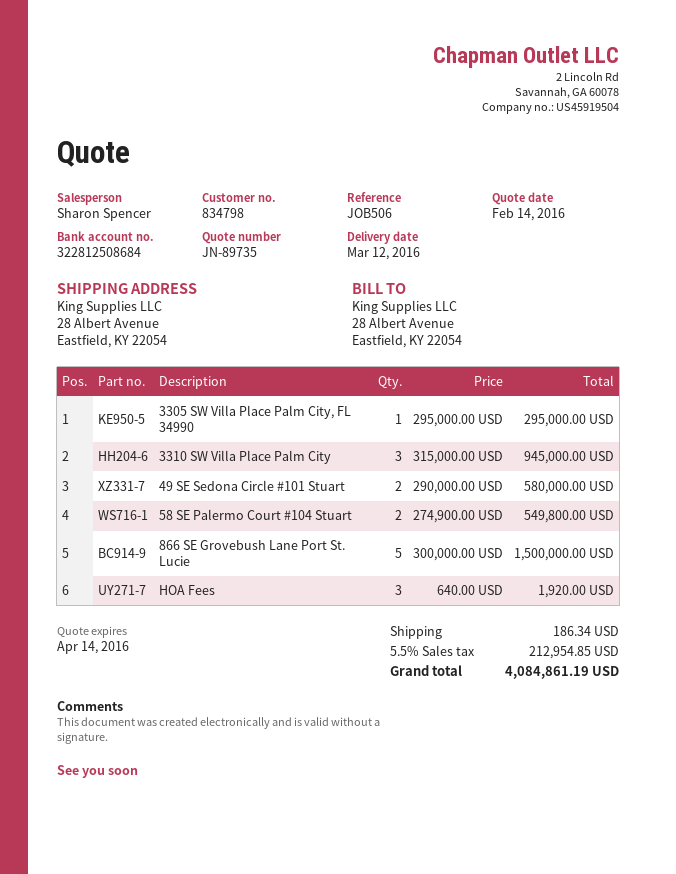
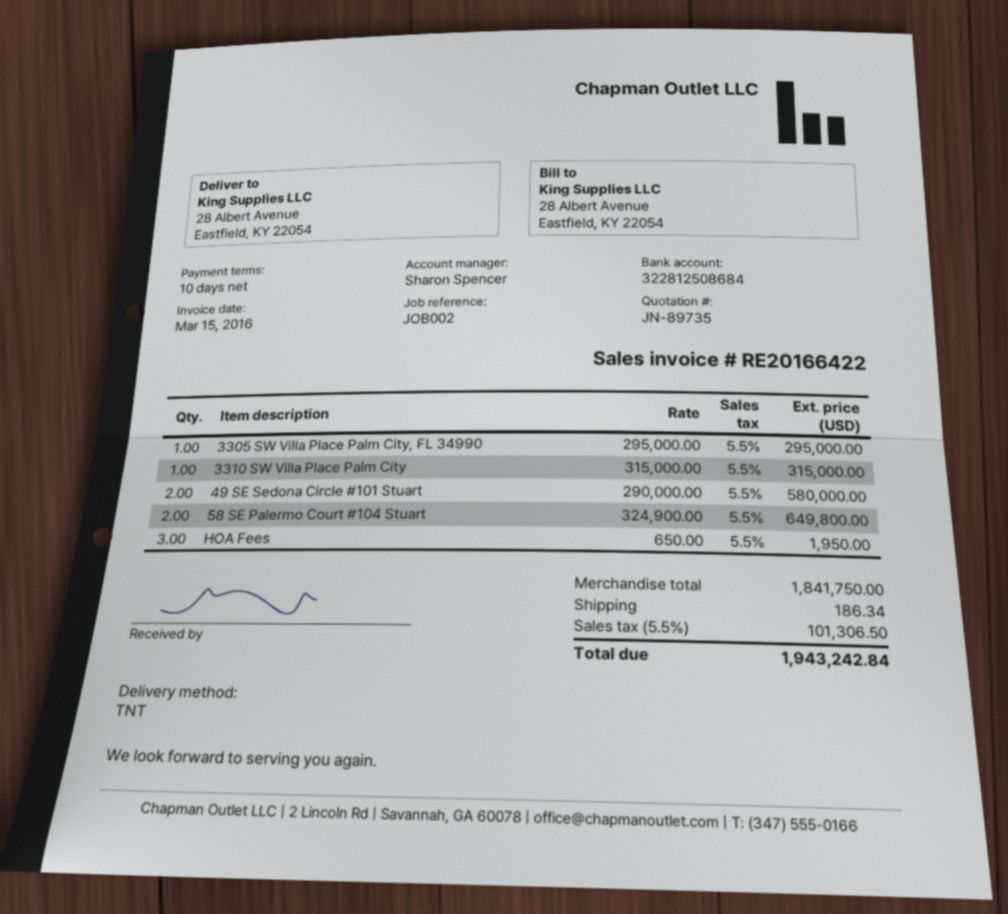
reference: JOB506 -> JOB002
3310 SW Villa Place Palm City: 3 x 315000.00 = 945000.00 -> 1 x 315000.00 = 315000.00
58 SE Palermo Court #104 Stuart: 2 x 274900.00 = 549800.00 -> 2 x 324900.00 = 649800.00
866 SE Grovebush Lane Port St. Lucie: 5 x 300000.00 = 1500000.00 -> none
HOA Fees: 3 x 640.00 = 1920.00 -> 3 x 650.00 = 1950.00
tax: 5.5% = 212954.85 -> 5.5% = 101306.50
total: 4084861.19 -> 1943242.84

